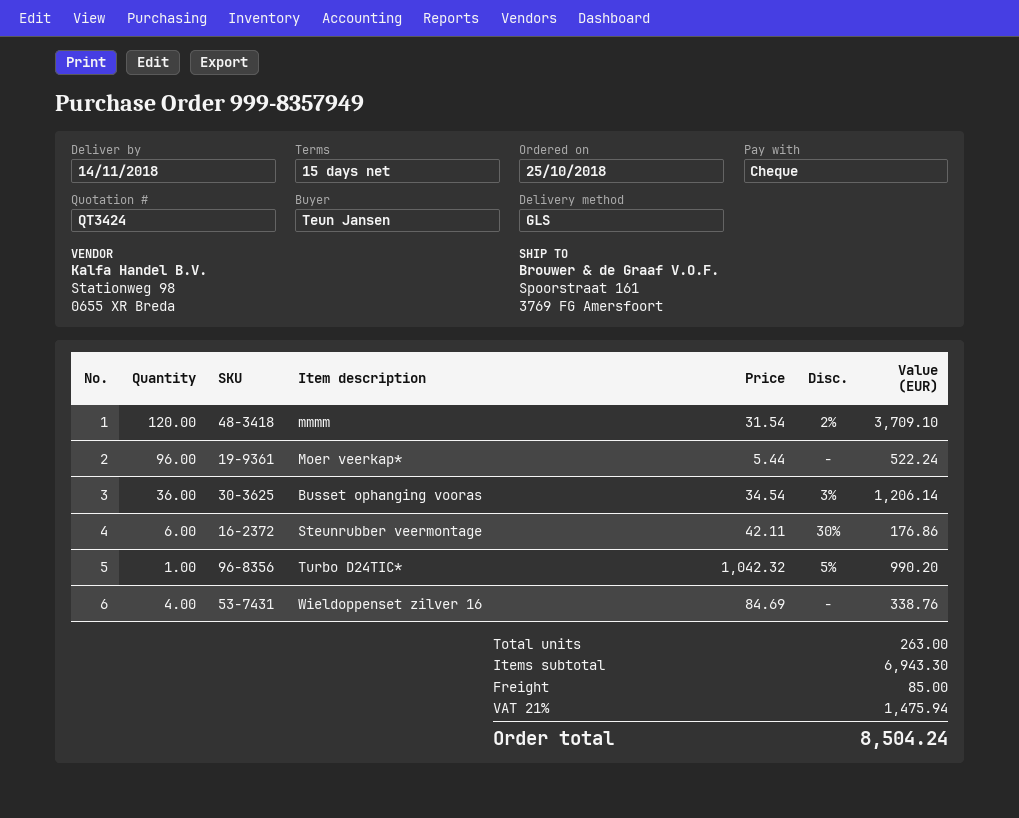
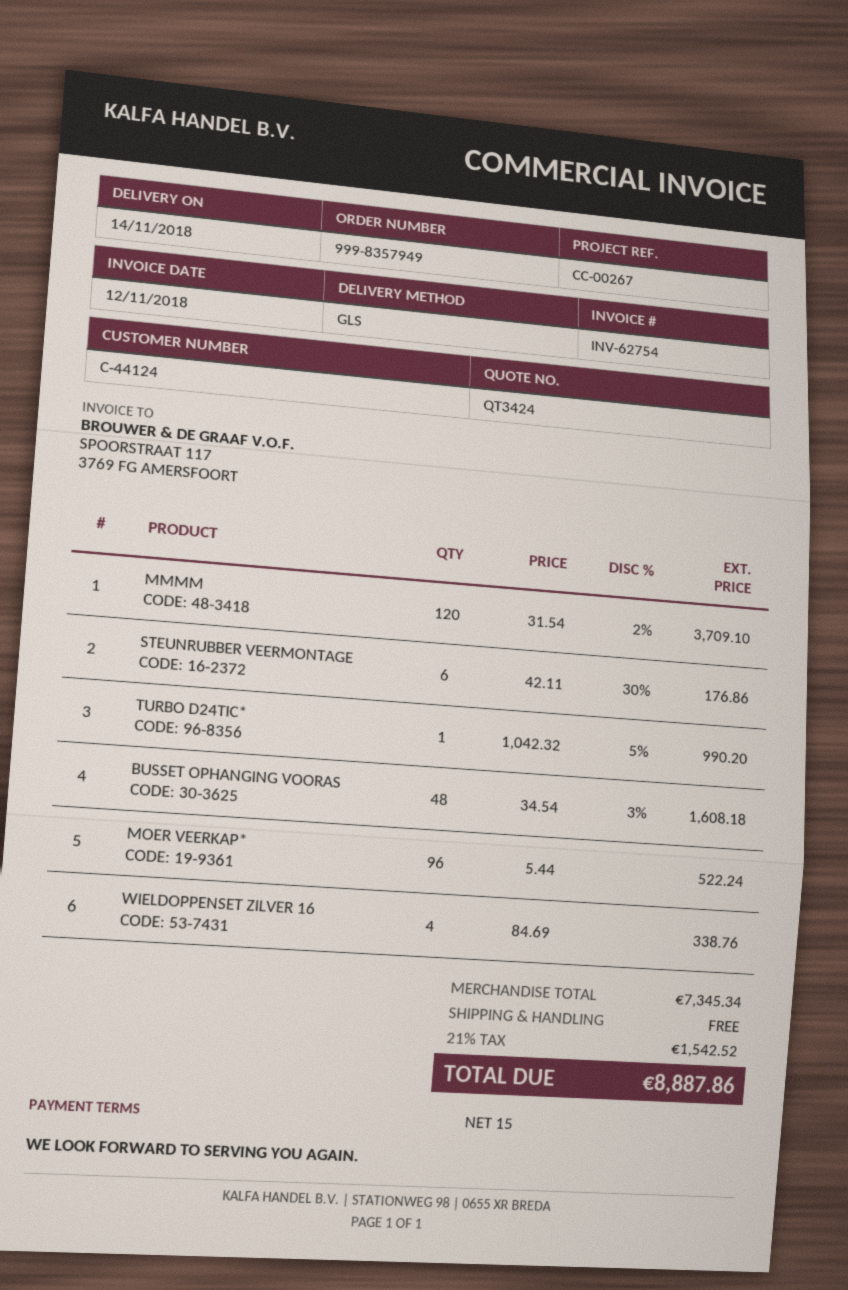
Busset ophanging vooras: 36 x 34.54 - 3% = 1206.14 -> 48 x 34.54 - 3% = 1608.18
subtotal: 6943.30 -> 7345.34
shipping: 85.00 -> 0.00
tax: 21% = 1475.94 -> 21% = 1542.52
total: 8504.24 -> 8887.86

